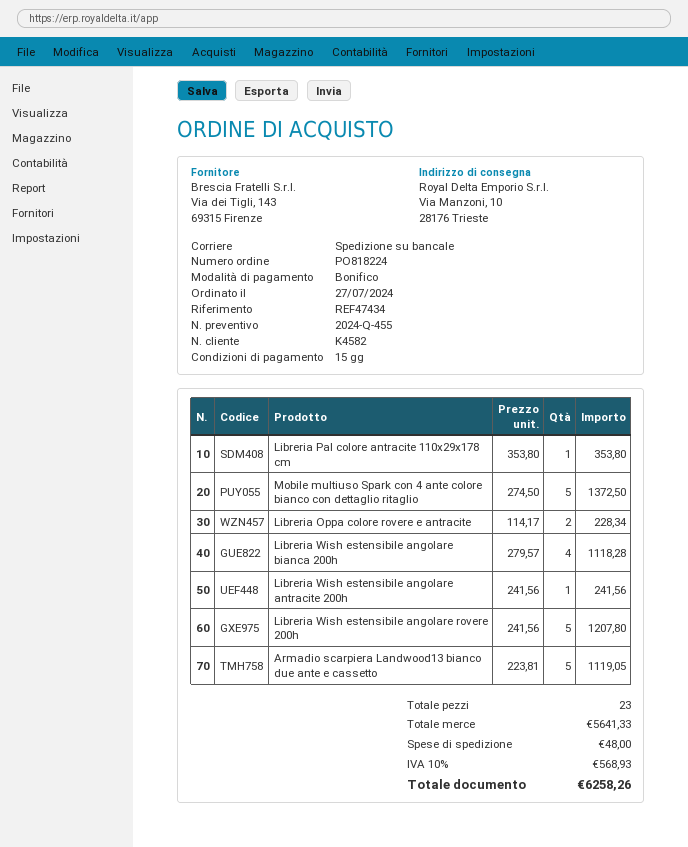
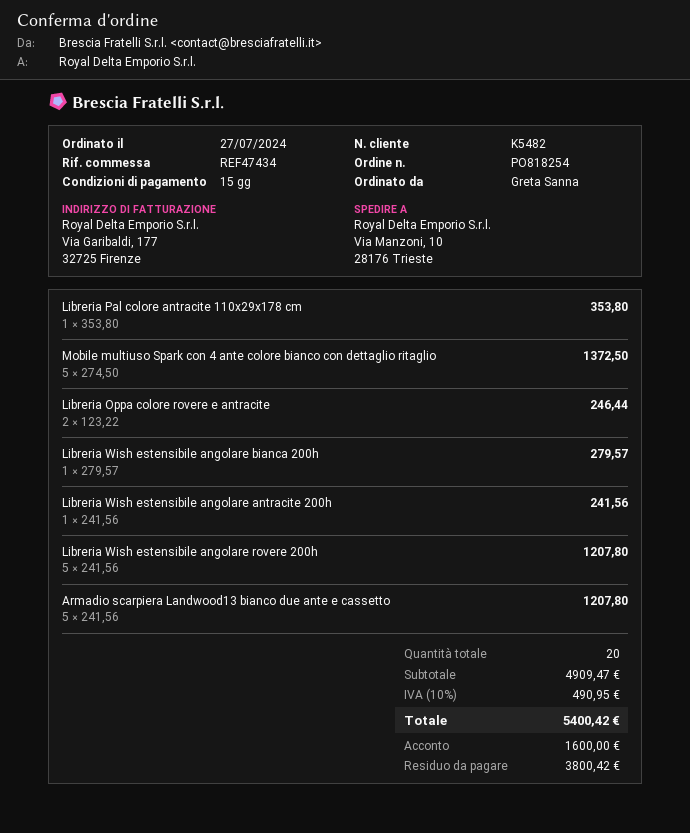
order number: PO818224 -> PO818254
customer number: K4582 -> K5482
Libreria Oppa colore rovere e antracite: 2 x 114.17 = 228.34 -> 2 x 123.22 = 246.44
Libreria Wish estensibile angolare bianca 200h: 4 x 279.57 = 1118.28 -> 1 x 279.57 = 279.57
Armadio scarpiera Landwood13 bianco due ante e cassetto: 5 x 223.81 = 1119.05 -> 5 x 241.56 = 1207.80
total quantity: 23 -> 20
subtotal: 5641.33 -> 4909.47
shipping: 48.00 -> none
tax: 10% = 568.93 -> 10% = 490.95
total: 6258.26 -> 5400.42

